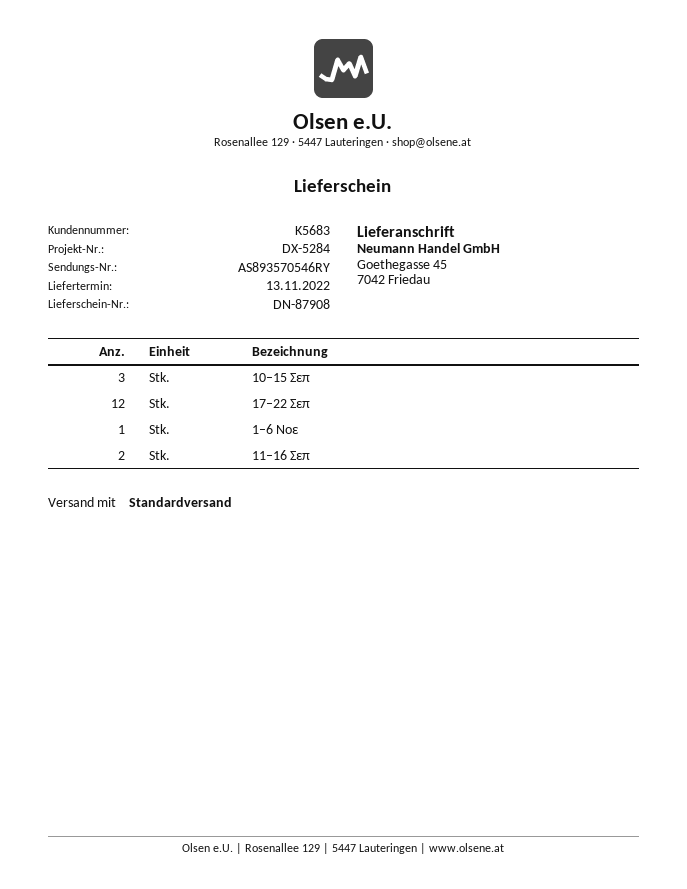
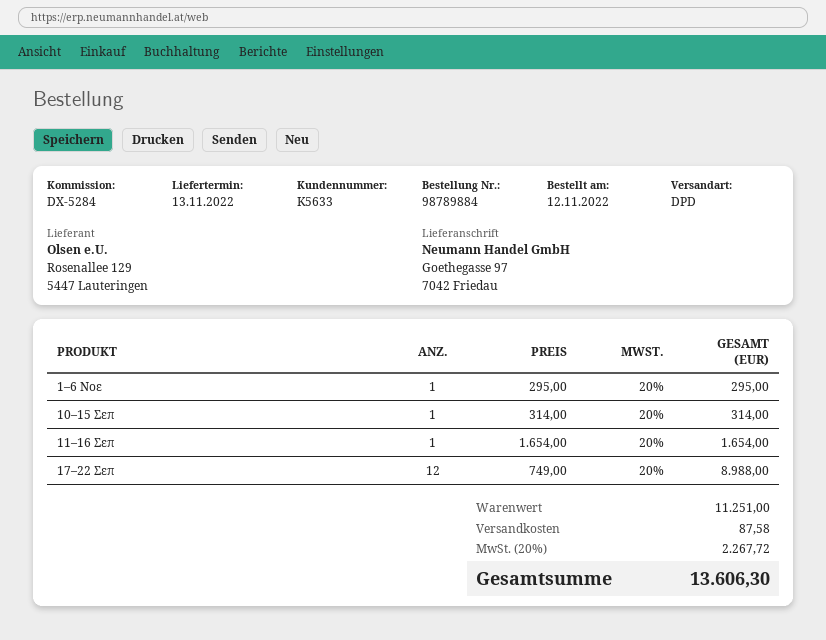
customer number: K5683 -> K5633
shipping method: standard -> DPD
ship to: Goethegasse 45, 7042 Friedau -> Goethegasse 97, 7042 Friedau
10–15 Σεπ: 3 -> 1
11–16 Σεπ: 2 -> 1

